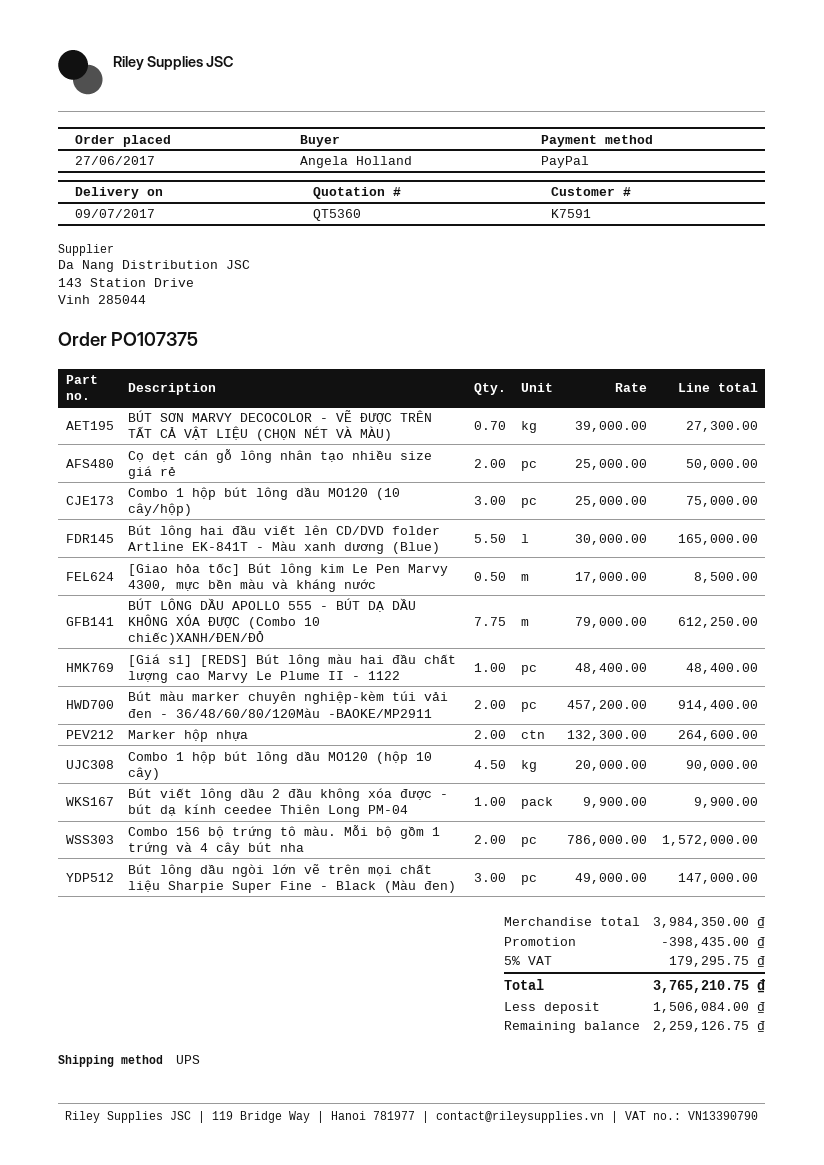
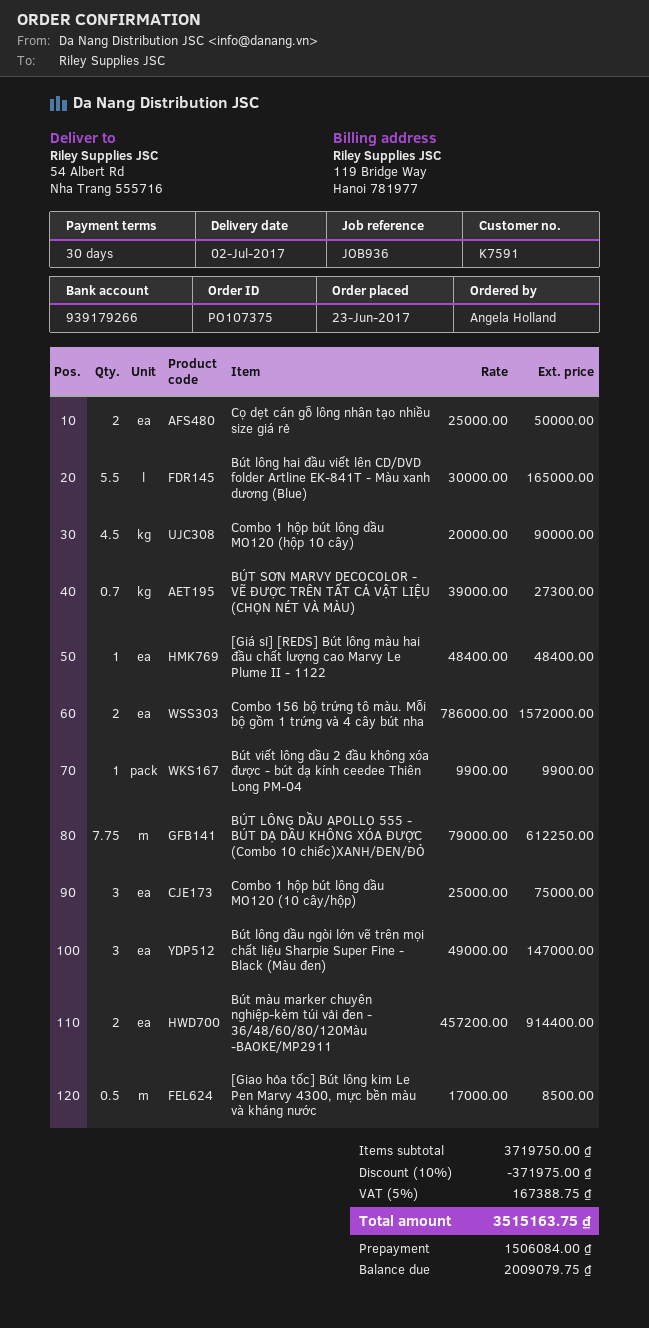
order date: 2017-06-27 -> 2017-06-23
delivery date: 2017-07-09 -> 2017-07-02
Marker hộp nhựa: 2 x 132300.00 = 264600.00 -> none
subtotal: 3984350.00 -> 3719750.00
discount: 398435.00 -> 371975.00
tax: 5% = 179295.75 -> 5% = 167388.75
total: 3765210.75 -> 3515163.75
balance: 2259126.75 -> 2009079.75

